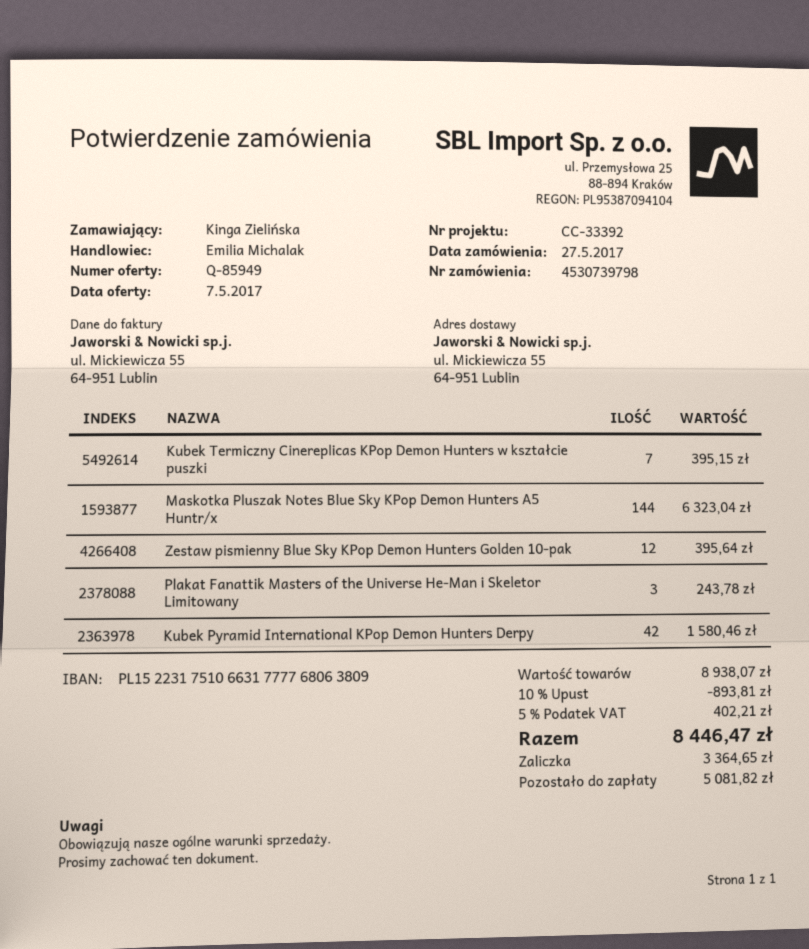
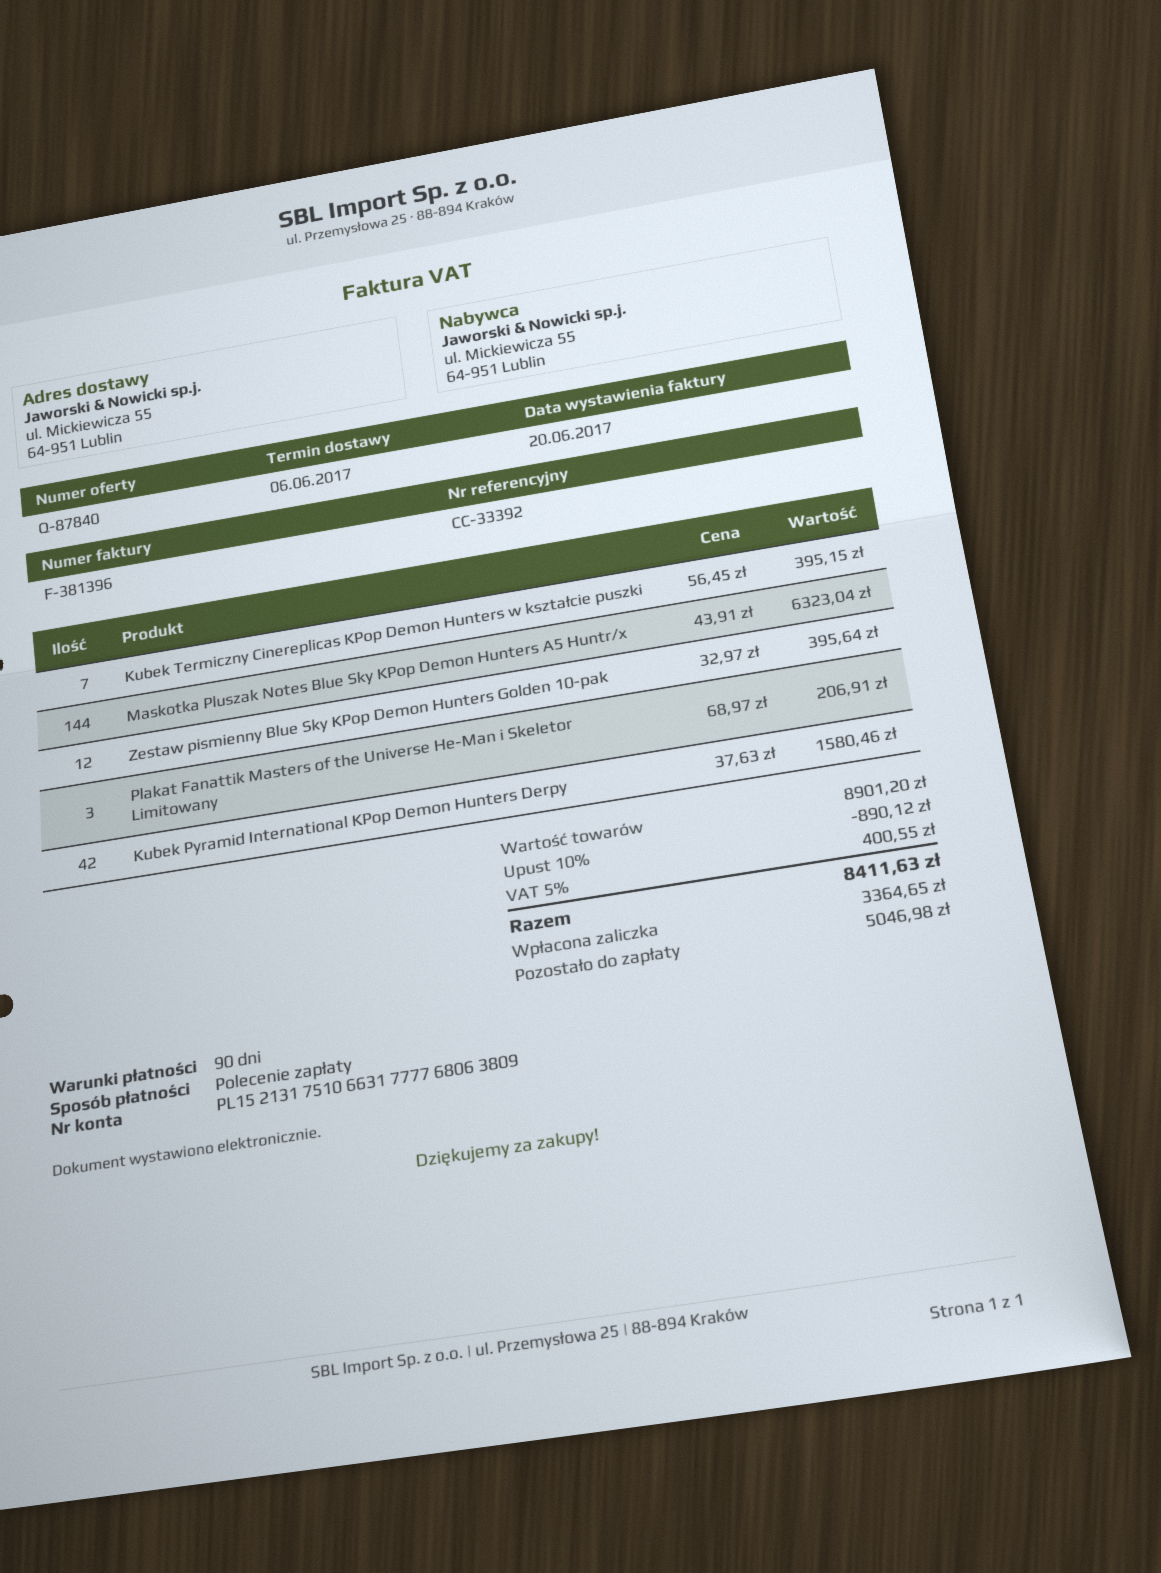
quote number: Q-85949 -> Q-87840
bank account: PL15223175106631777768063809 -> PL15213175106631777768063809
Plakat Fanattik Masters of the Universe He-Man i Skeletor Limitowany: 3 for 243.78 -> 3 for 206.91
subtotal: 8938.07 -> 8901.20
discount: 10% = 893.81 -> 10% = 890.12
tax: 5% = 402.21 -> 5% = 400.55
total: 8446.47 -> 8411.63
balance: 5081.82 -> 5046.98

